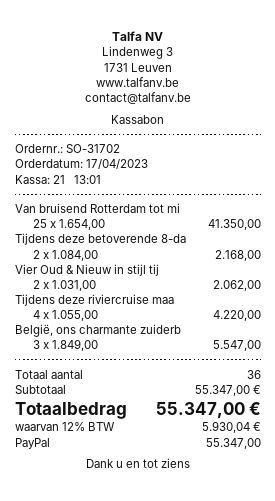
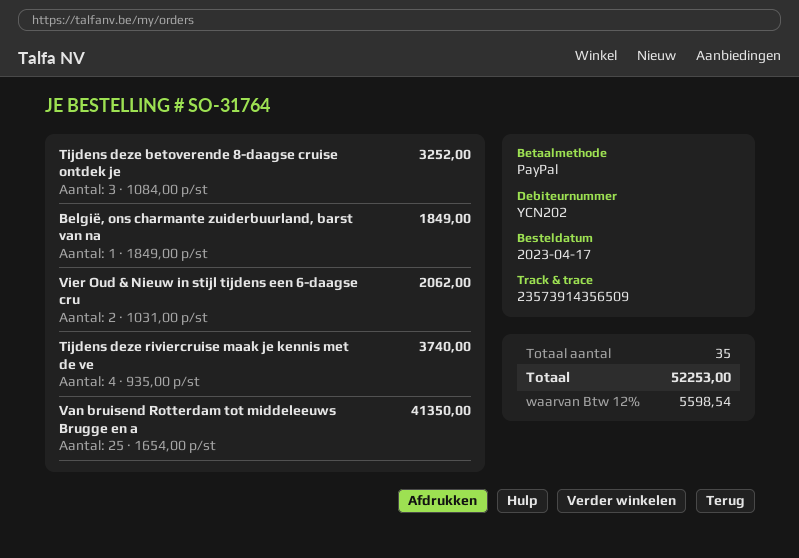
order number: SO-31702 -> SO-31764
Tijdens deze betoverende 8-da: 2 x 1084.00 = 2168.00 -> 3 x 1084.00 = 3252.00
Tijdens deze riviercruise maa: 4 x 1055.00 = 4220.00 -> 4 x 935.00 = 3740.00
België, ons charmante zuiderb: 3 x 1849.00 = 5547.00 -> 1 x 1849.00 = 1849.00
total quantity: 36 -> 35
tax: 12% = 5930.04 -> 12% = 5598.54
total: 55347.00 -> 52253.00

